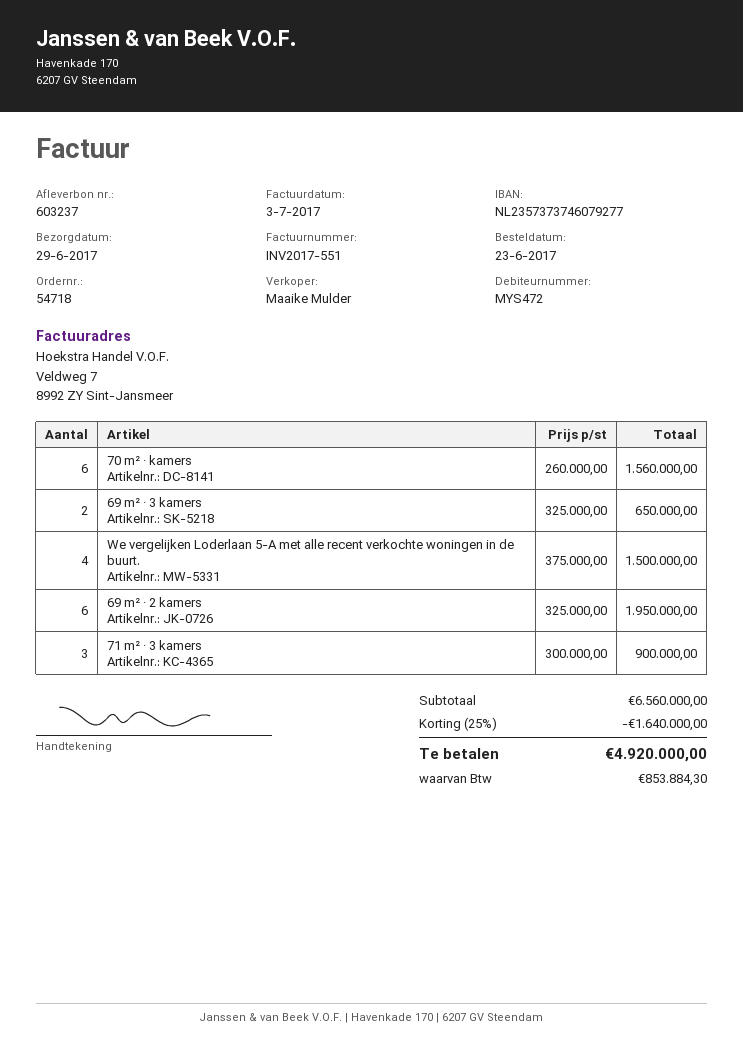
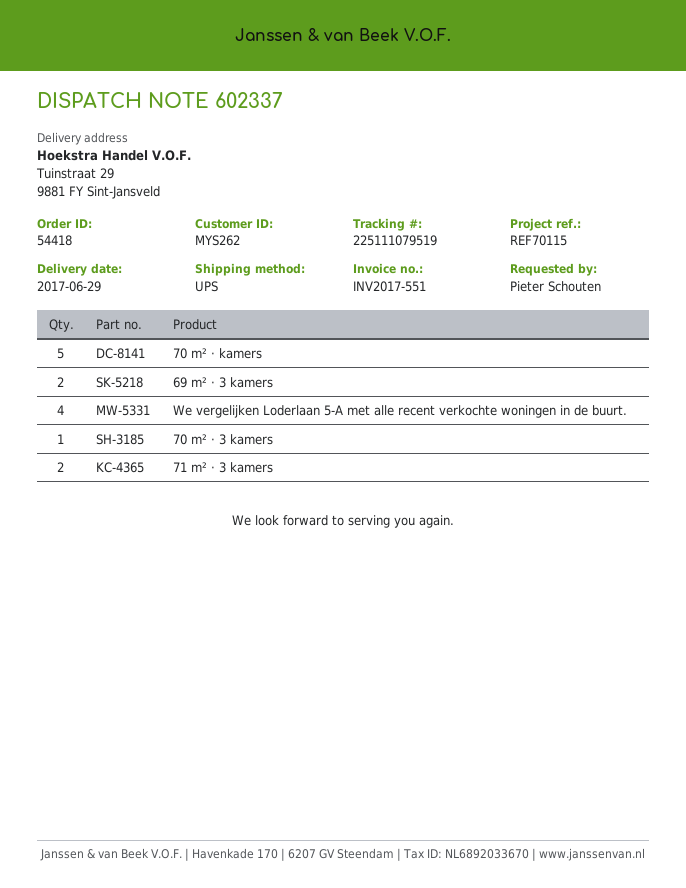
order number: 54718 -> 54418
delivery note number: 603237 -> 602337
customer number: MYS472 -> MYS262
70 m² · kamers: 6 -> 5
69 m² · 2 kamers: 6 -> none
71 m² · 3 kamers: 3 -> 2
70 m² · 3 kamers: none -> 1

